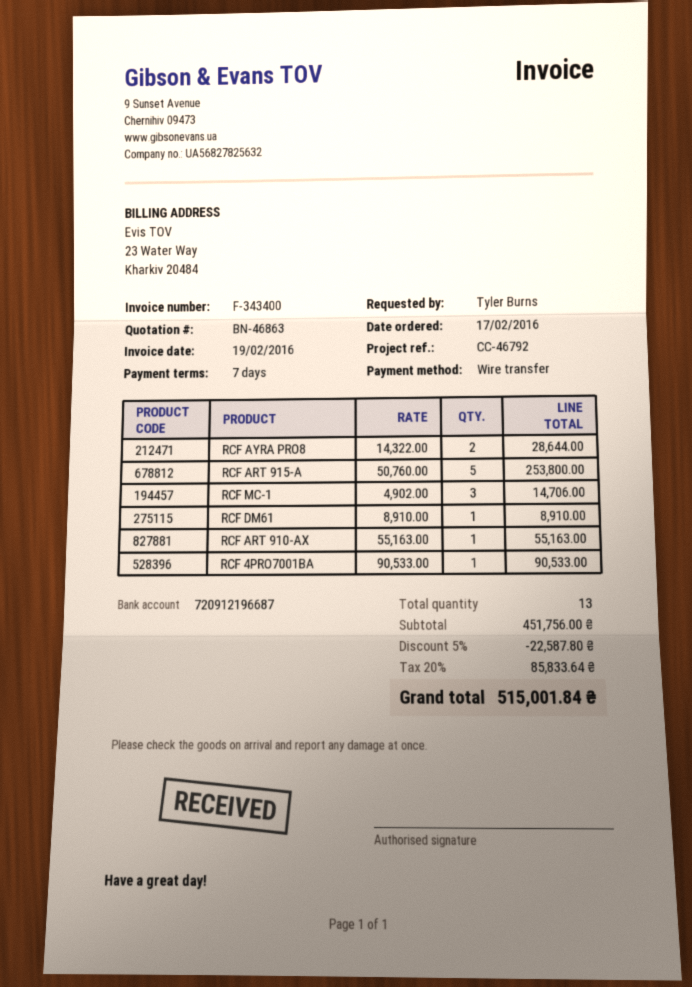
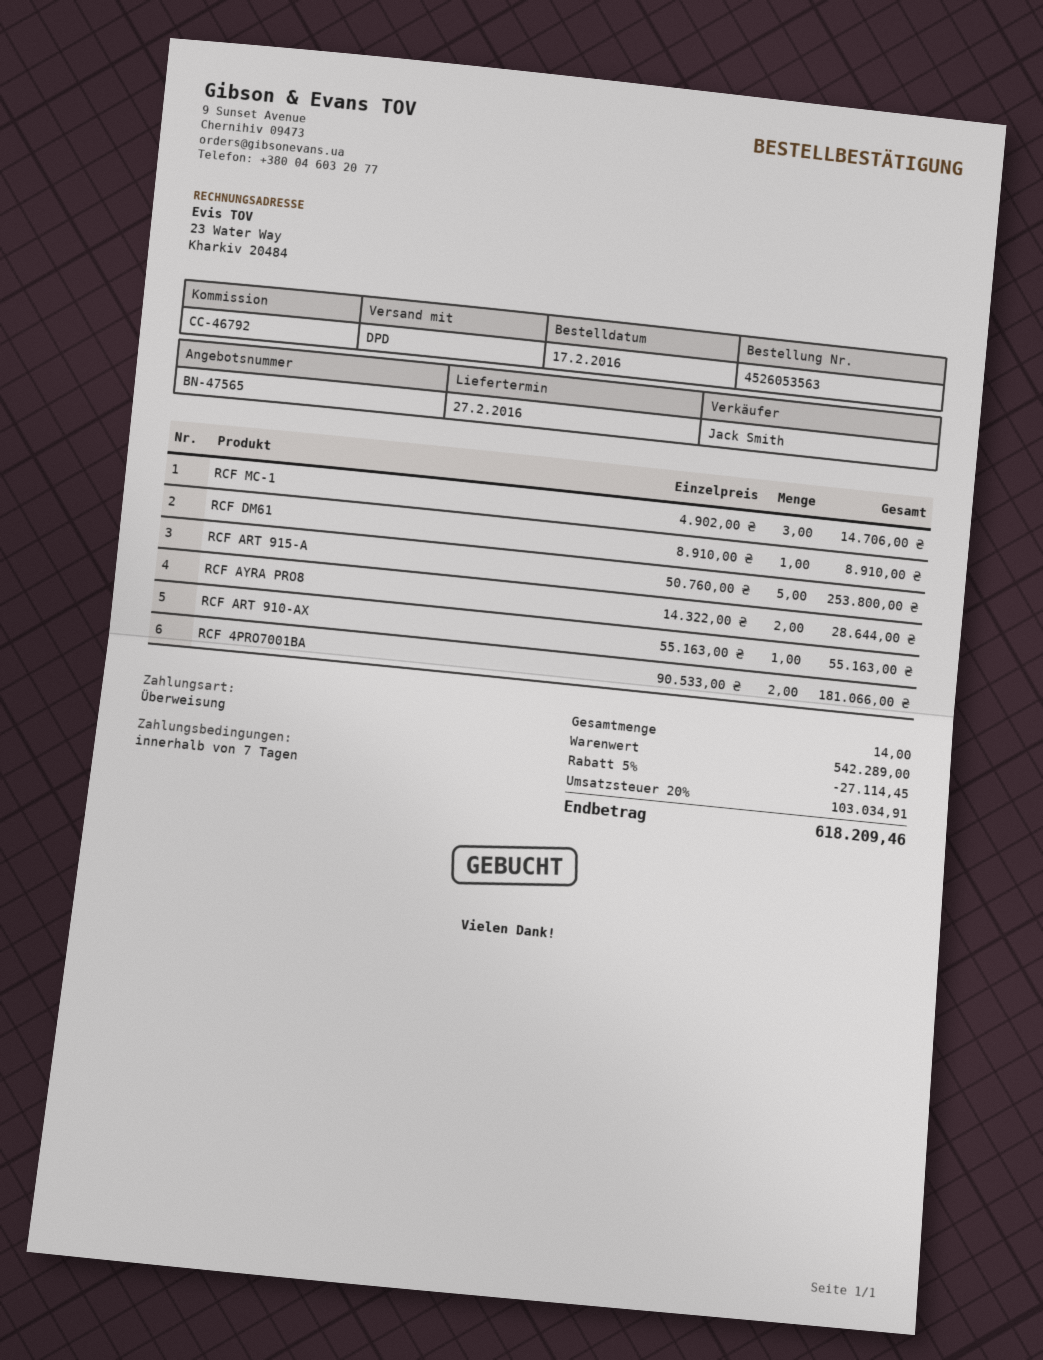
quote number: BN-46863 -> BN-47565
RCF 4PRO7001BA: 1 x 90533.00 = 90533.00 -> 2 x 90533.00 = 181066.00
total quantity: 13 -> 14
subtotal: 451756.00 -> 542289.00
discount: 5% = 22587.80 -> 5% = 27114.45
tax: 20% = 85833.64 -> 20% = 103034.91
total: 515001.84 -> 618209.46

